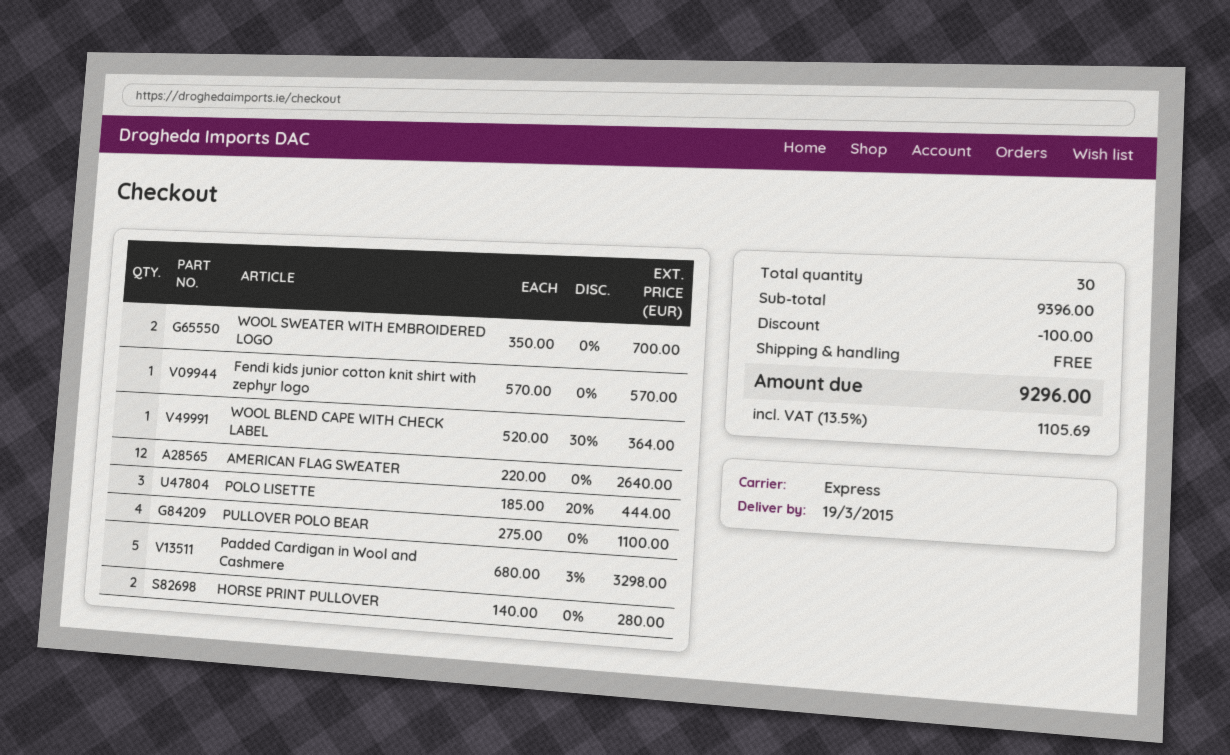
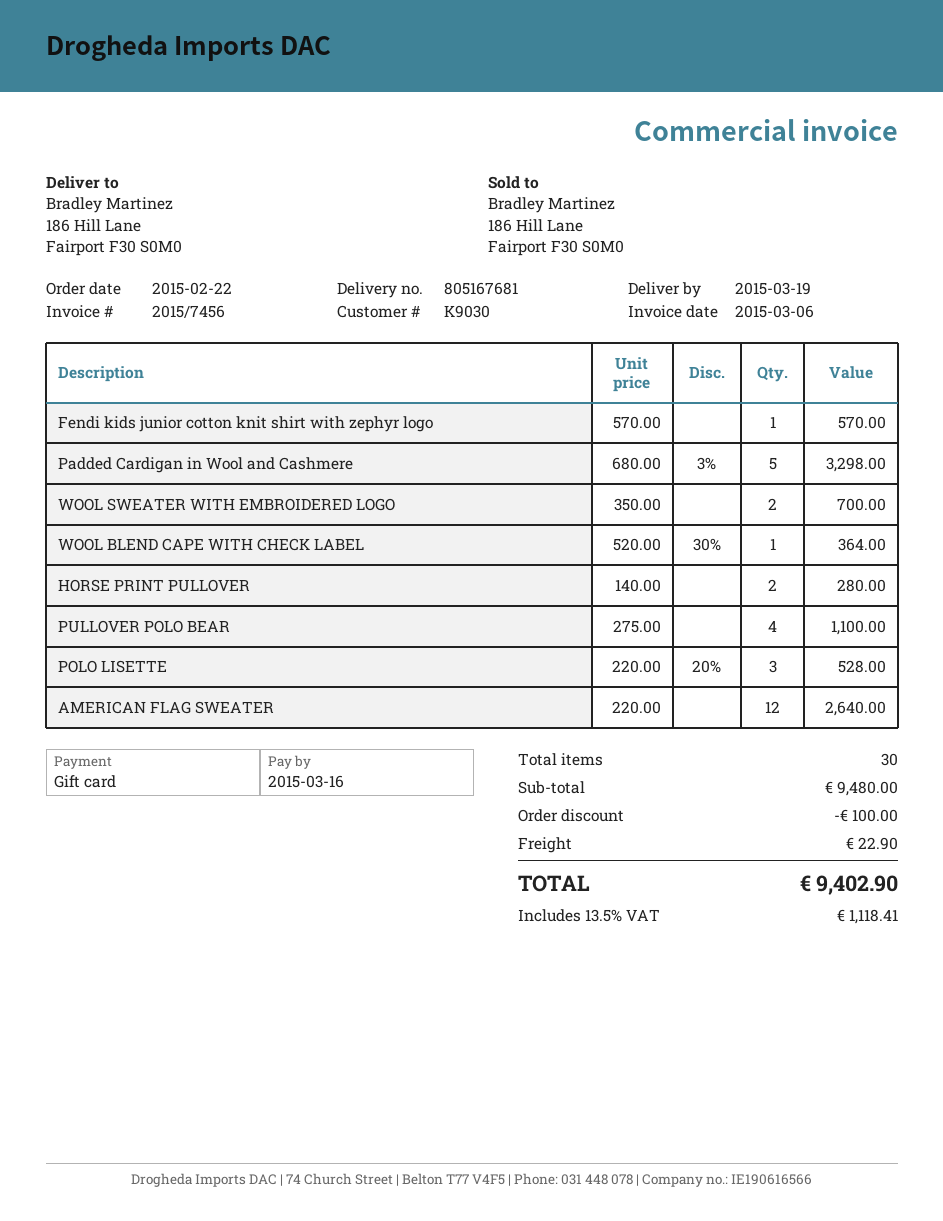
POLO LISETTE: 3 x 185.00 - 20% = 444.00 -> 3 x 220.00 - 20% = 528.00
subtotal: 9396.00 -> 9480.00
shipping: 0.00 -> 22.90
tax: 13.5% = 1105.69 -> 13.5% = 1118.41
total: 9296.00 -> 9402.90

